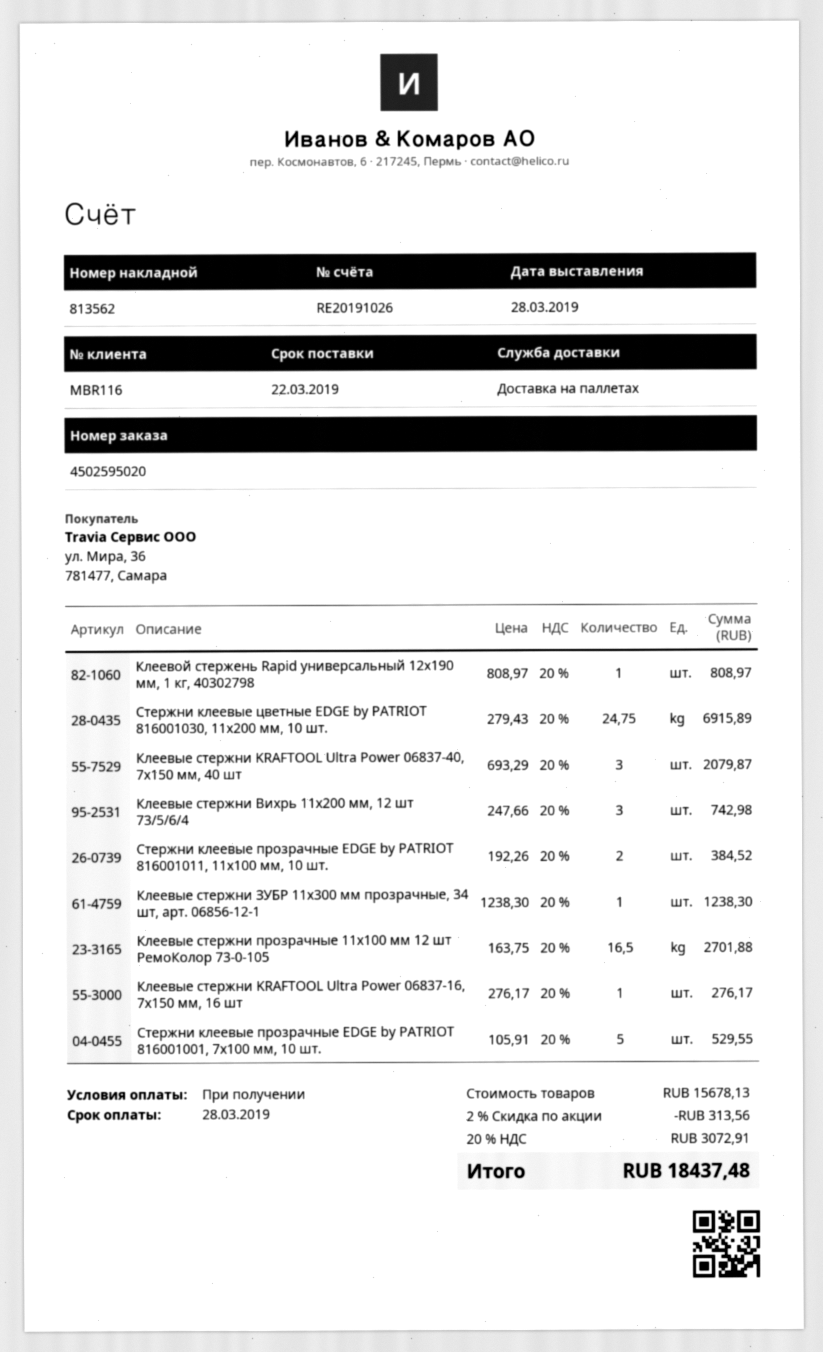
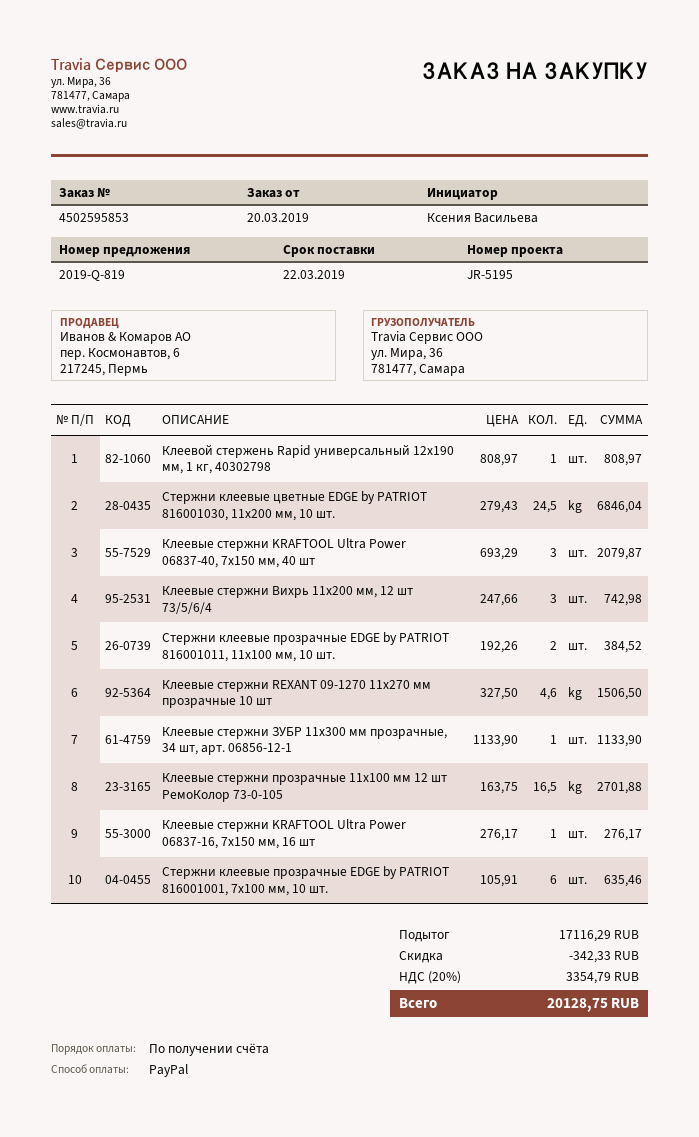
order number: 4502595020 -> 4502595853
Стержни клеевые цветные EDGE by PATRIOT 816001030, 11x200 мм, 10 шт.: 24.75 x 279.43 = 6915.89 -> 24.5 x 279.43 = 6846.04
Клеевые стержни ЗУБР 11х300 мм прозрачные, 34 шт, арт. 06856-12-1: 1 x 1238.30 = 1238.30 -> 1 x 1133.90 = 1133.90
Стержни клеевые прозрачные EDGE by PATRIOT 816001001, 7x100 мм, 10 шт.: 5 x 105.91 = 529.55 -> 6 x 105.91 = 635.46
Клеевые стержни REXANT 09-1270 11x270 мм прозрачные 10 шт: none -> 4.6 x 327.50 = 1506.50
subtotal: 15678.13 -> 17116.29
discount: 313.56 -> 342.33
tax: 20% = 3072.91 -> 20% = 3354.79
total: 18437.48 -> 20128.75

